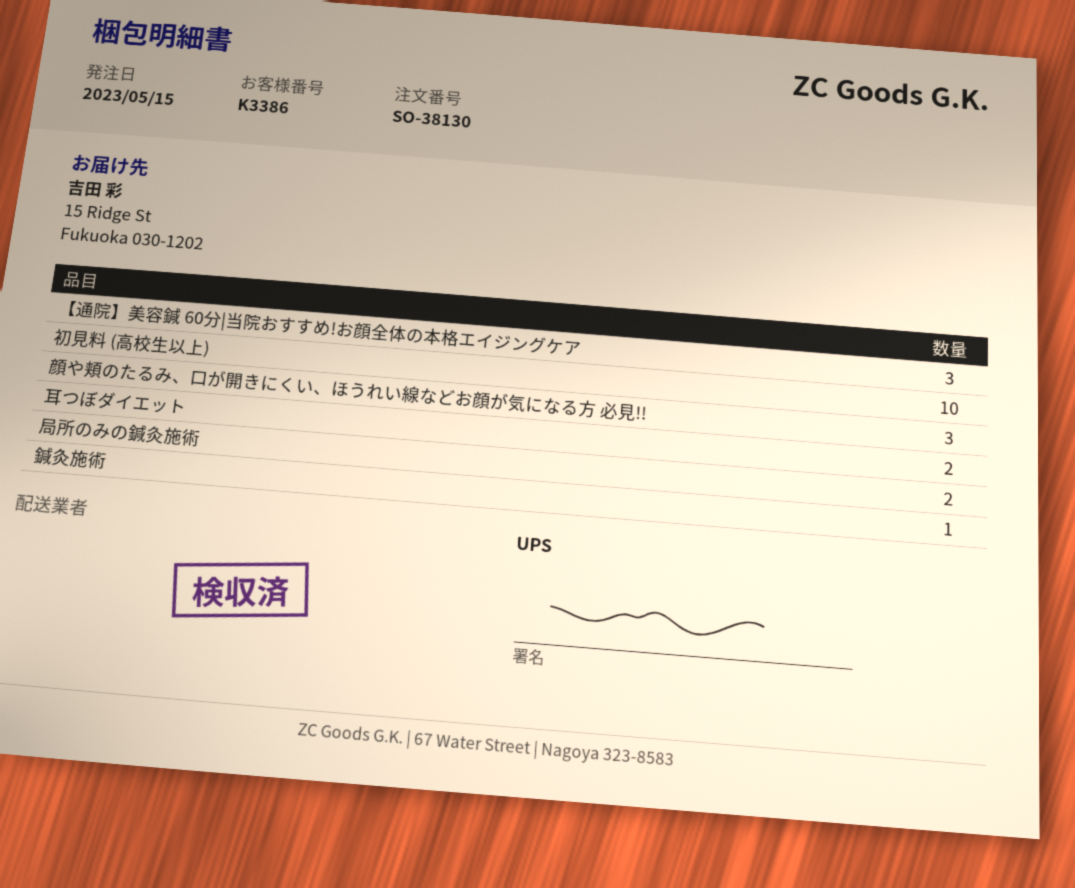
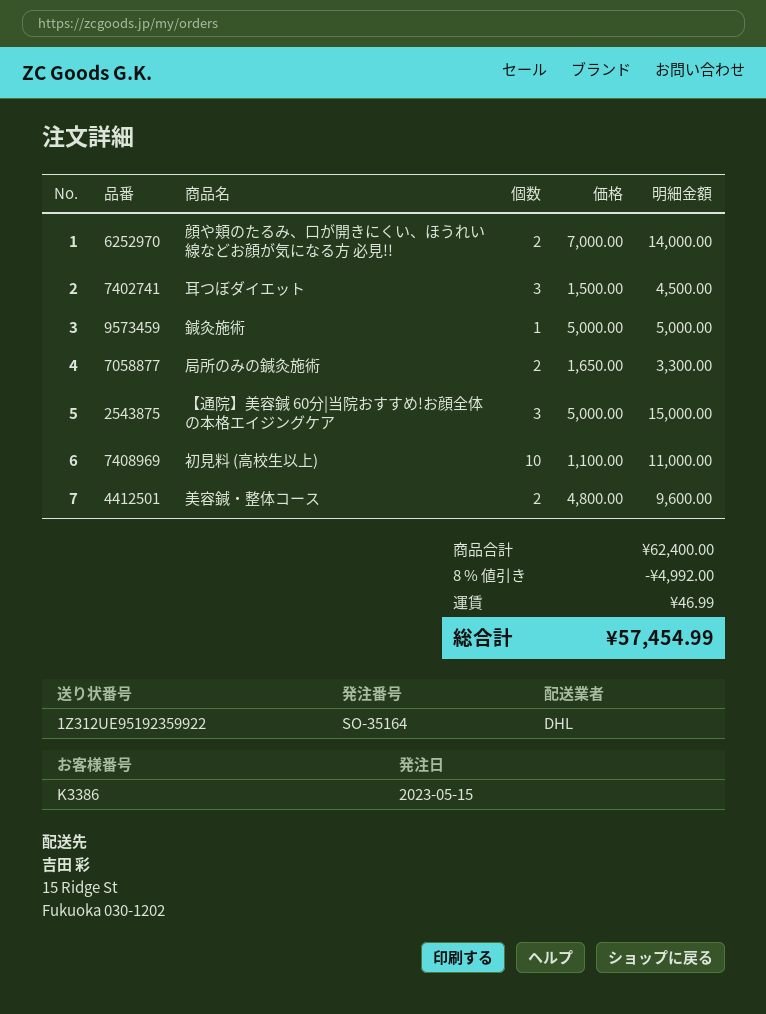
order number: SO-38130 -> SO-35164
shipping method: UPS -> DHL
顔や頬のたるみ、口が開きにくい、ほうれい線などお顔が気になる方 必見!!: 3 -> 2
耳つぼダイエット: 2 -> 3
美容鍼・整体コース: none -> 2

